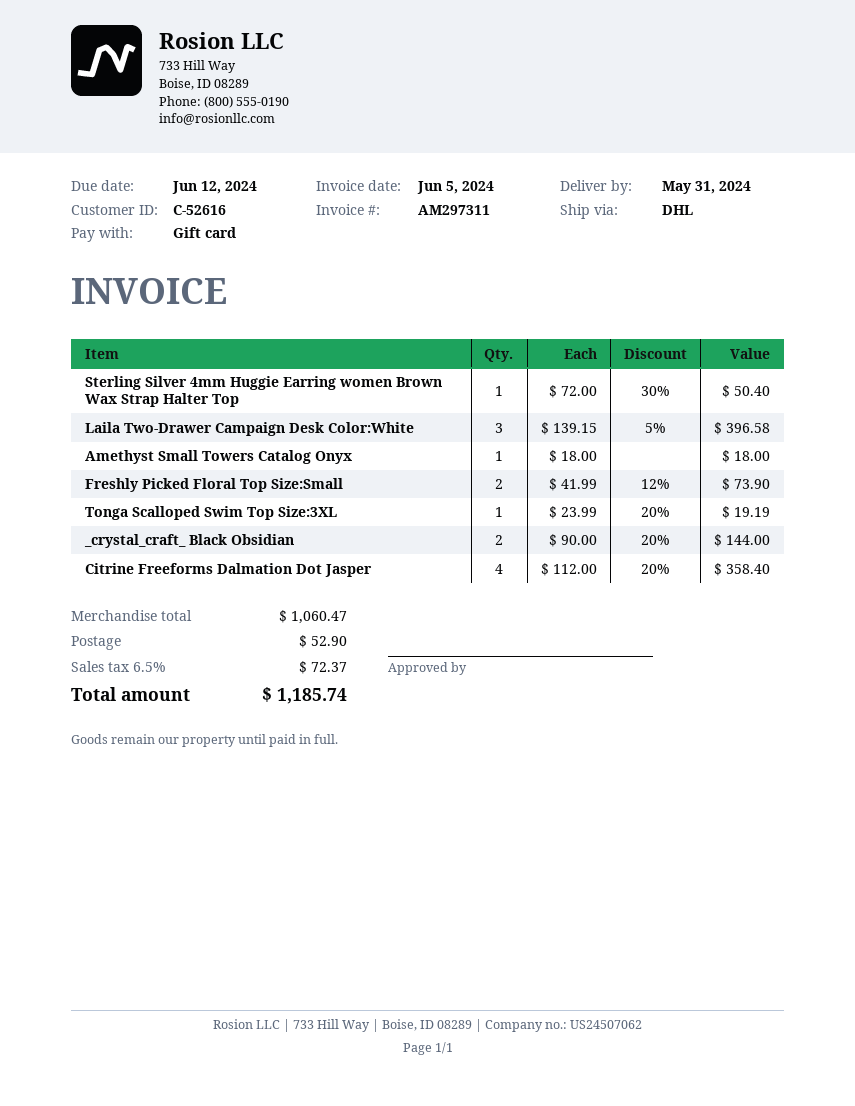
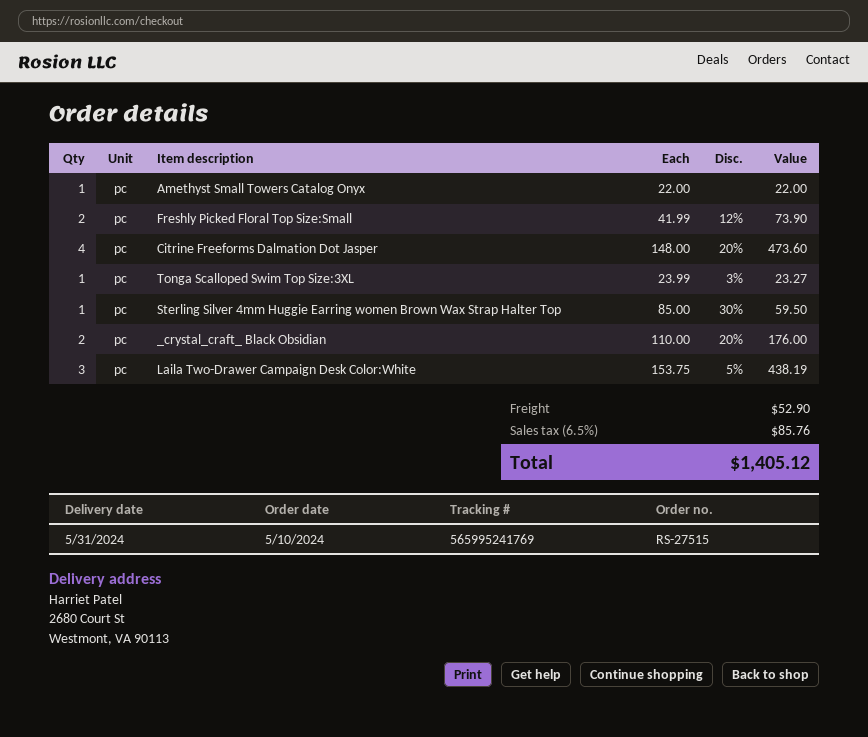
Sterling Silver 4mm Huggie Earring women Brown Wax Strap Halter Top: 1 x 72.00 - 30% = 50.40 -> 1 x 85.00 - 30% = 59.50
Laila Two-Drawer Campaign Desk Color:White: 3 x 139.15 - 5% = 396.58 -> 3 x 153.75 - 5% = 438.19
Amethyst Small Towers Catalog Onyx: 1 x 18.00 = 18.00 -> 1 x 22.00 = 22.00
Tonga Scalloped Swim Top Size:3XL: 1 x 23.99 - 20% = 19.19 -> 1 x 23.99 - 3% = 23.27
_crystal_craft_ Black Obsidian: 2 x 90.00 - 20% = 144.00 -> 2 x 110.00 - 20% = 176.00
Citrine Freeforms Dalmation Dot Jasper: 4 x 112.00 - 20% = 358.40 -> 4 x 148.00 - 20% = 473.60
tax: 6.5% = 72.37 -> 6.5% = 85.76
total: 1185.74 -> 1405.12

